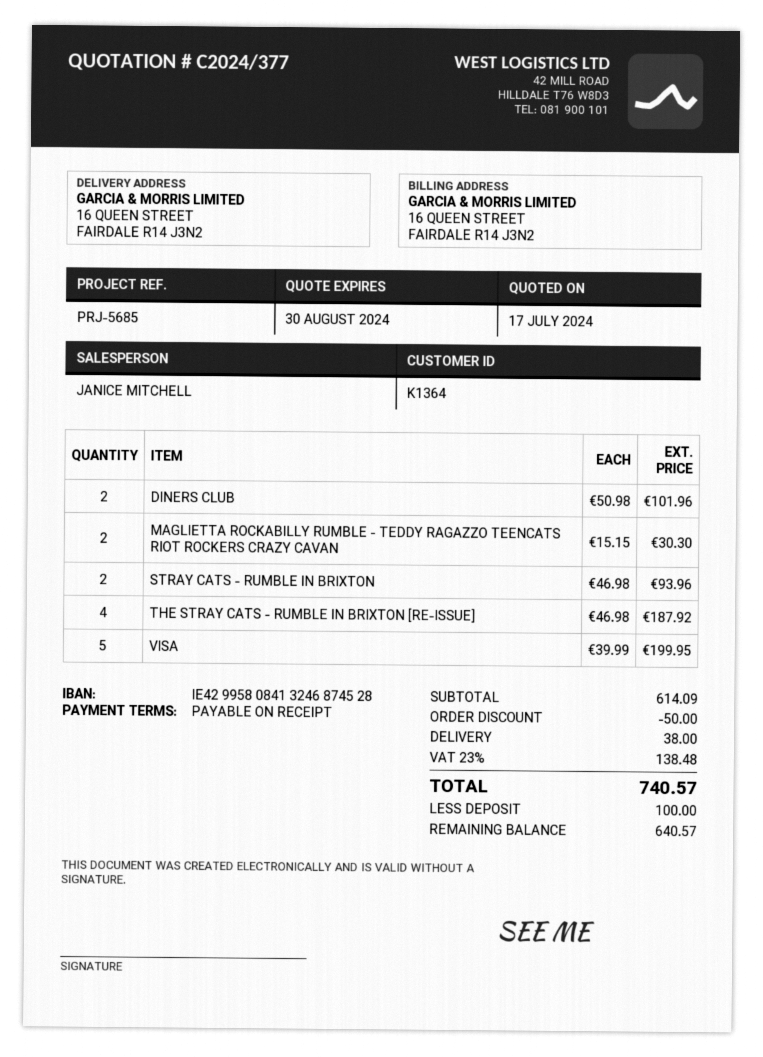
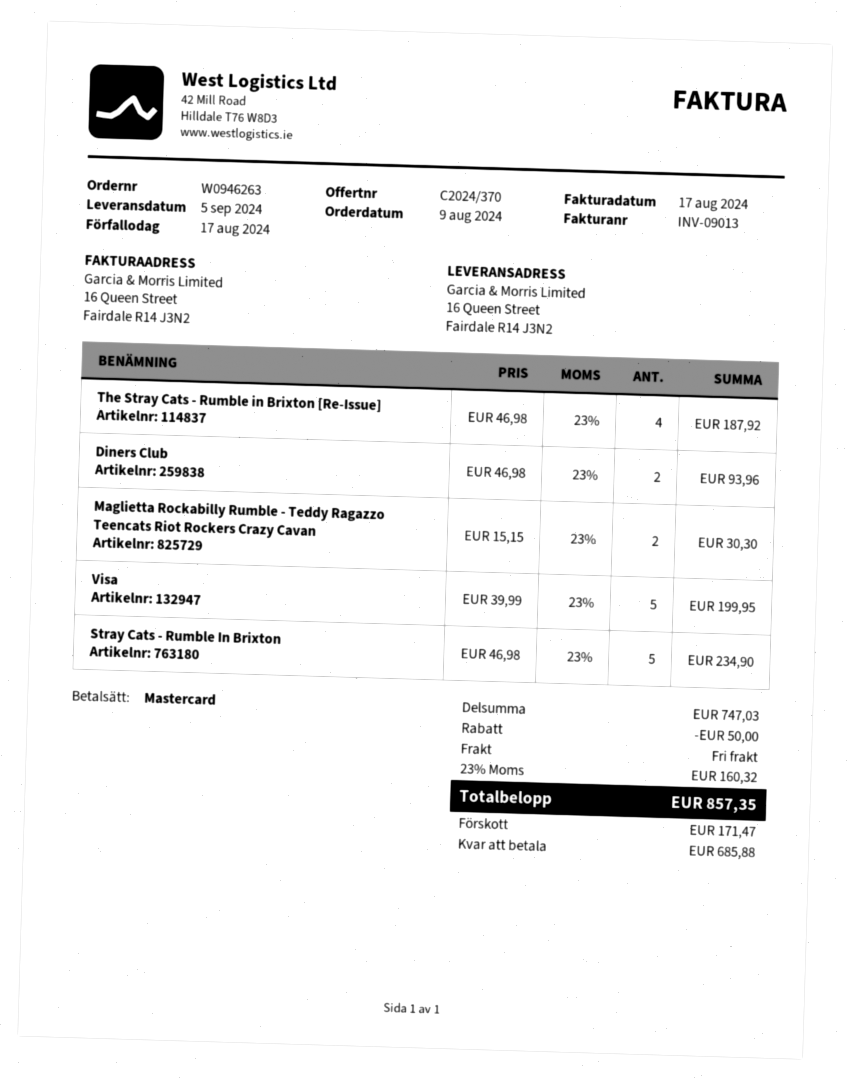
quote number: C2024/377 -> C2024/370
DINERS CLUB: 2 x 50.98 = 101.96 -> 2 x 46.98 = 93.96
STRAY CATS - RUMBLE IN BRIXTON: 2 x 46.98 = 93.96 -> 5 x 46.98 = 234.90
subtotal: 614.09 -> 747.03
shipping: 38.00 -> 0.00
tax: 23% = 138.48 -> 23% = 160.32
total: 740.57 -> 857.35
deposit: 100.00 -> 171.47
balance: 640.57 -> 685.88

